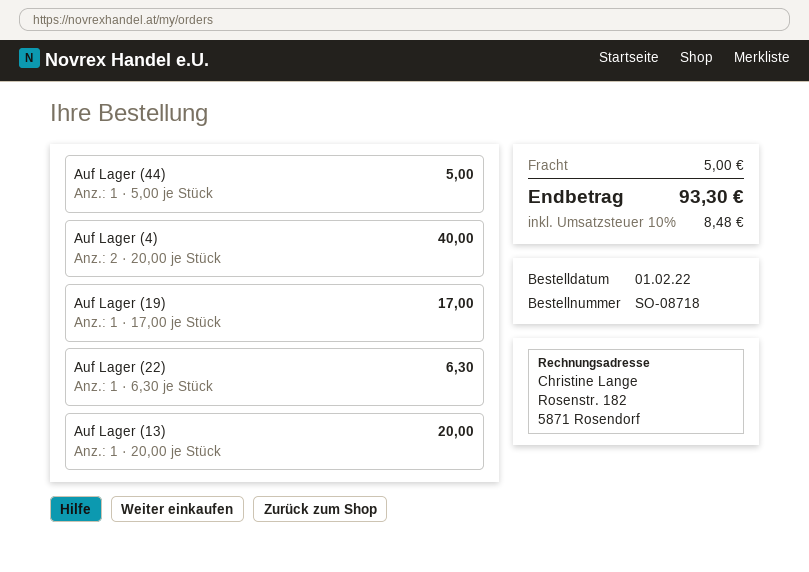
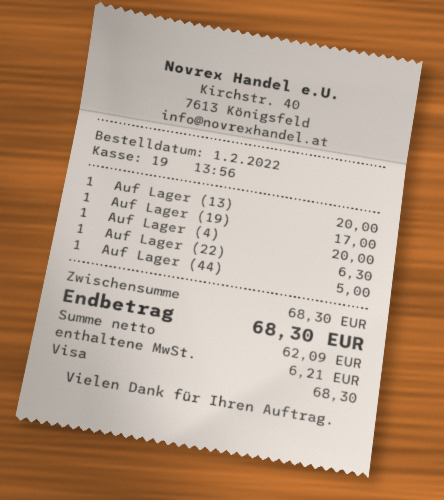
Auf Lager (4): 2 for 40.00 -> 1 for 20.00
shipping: 5.00 -> none
tax: 8.48 -> 6.21
total: 93.30 -> 68.30

